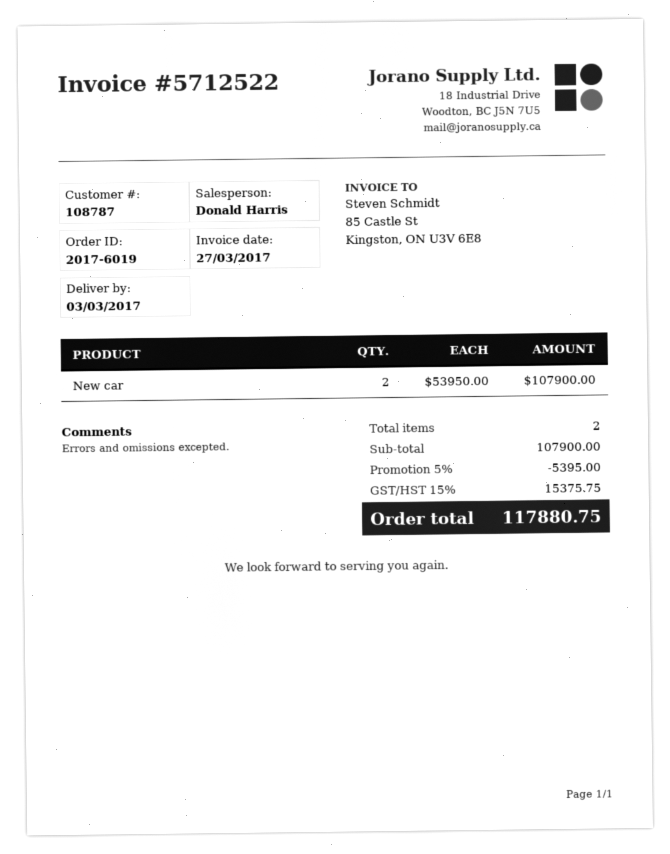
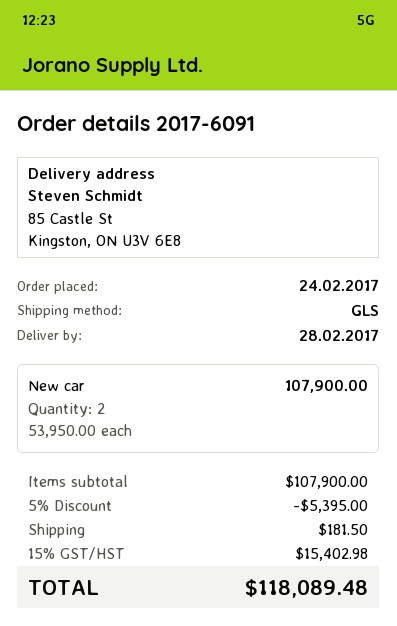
order number: 2017-6019 -> 2017-6091
delivery date: 2017-03-03 -> 2017-02-28
shipping: none -> 181.50
tax: 15% = 15375.75 -> 15% = 15402.98
total: 117880.75 -> 118089.48

